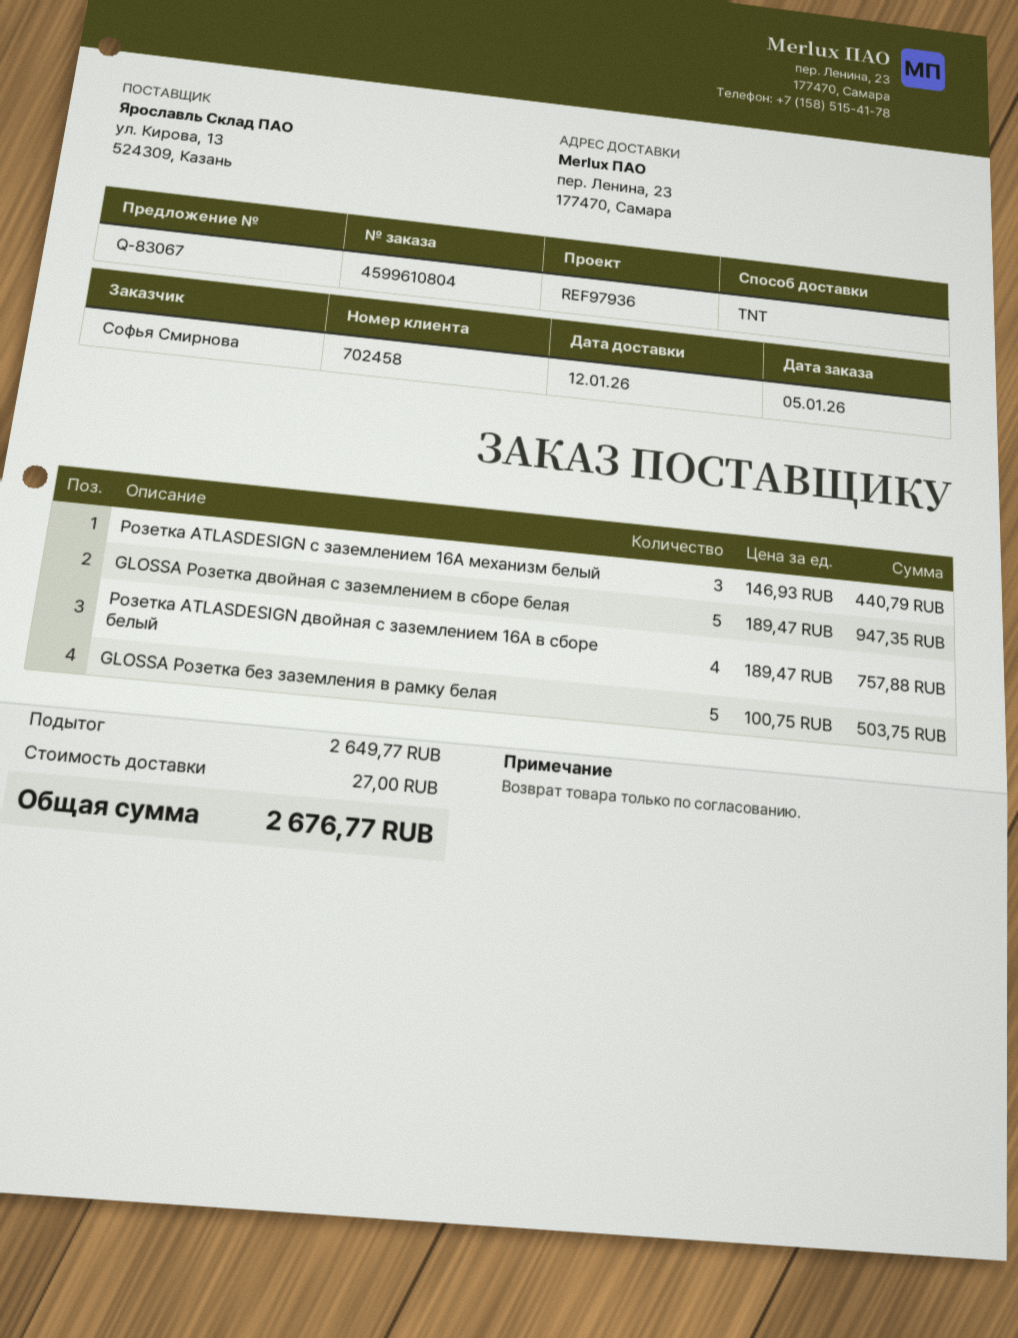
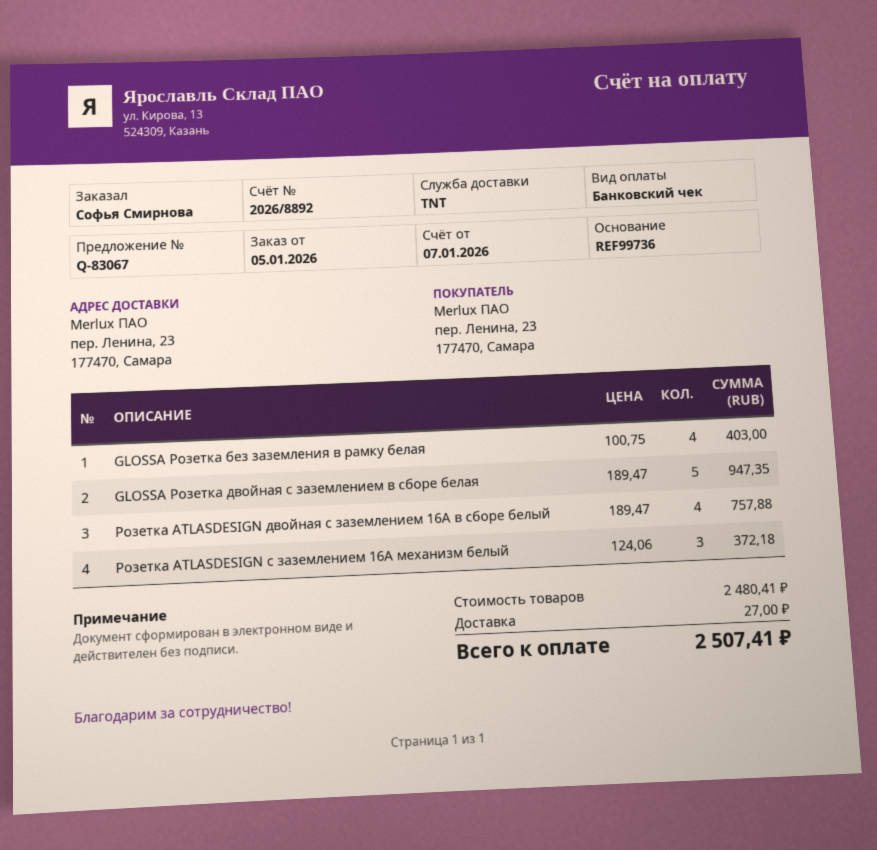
reference: REF97936 -> REF99736
Розетка ATLASDESIGN с заземлением 16А механизм белый: 3 x 146.93 = 440.79 -> 3 x 124.06 = 372.18
GLOSSA Розетка без заземления в рамку белая: 5 x 100.75 = 503.75 -> 4 x 100.75 = 403.00
subtotal: 2649.77 -> 2480.41
total: 2676.77 -> 2507.41

